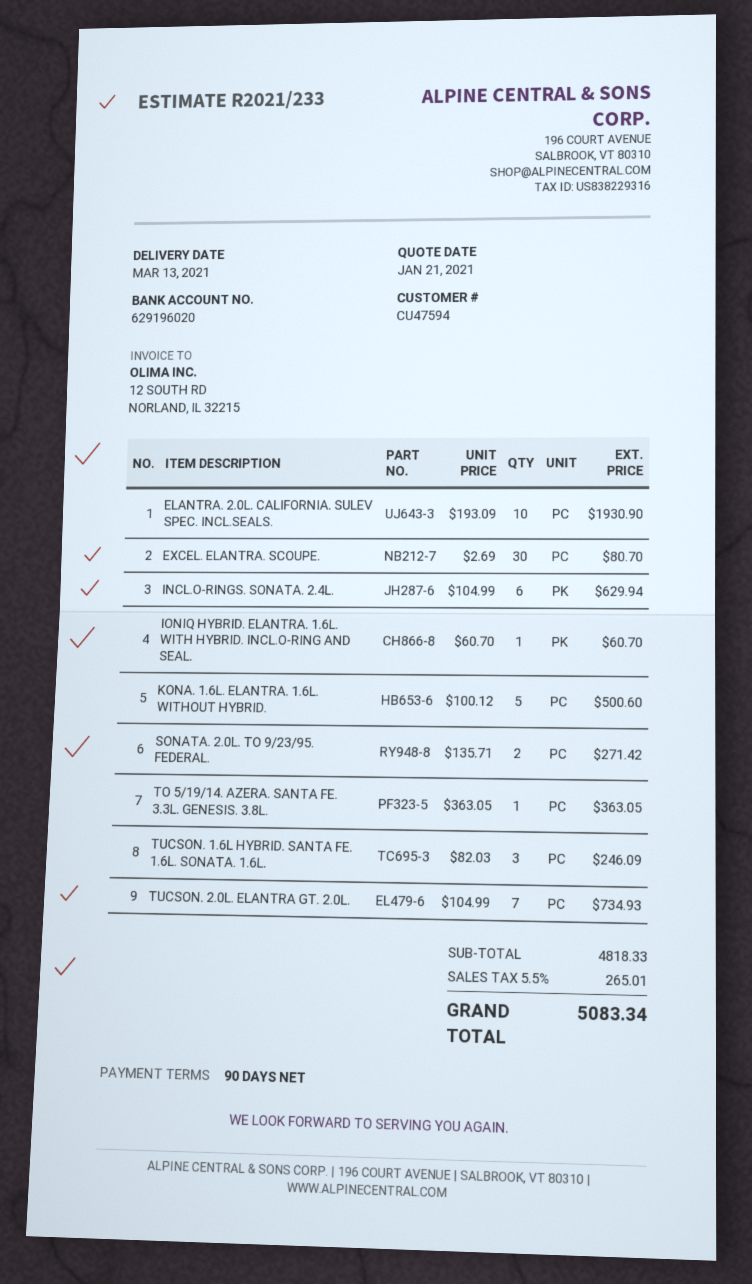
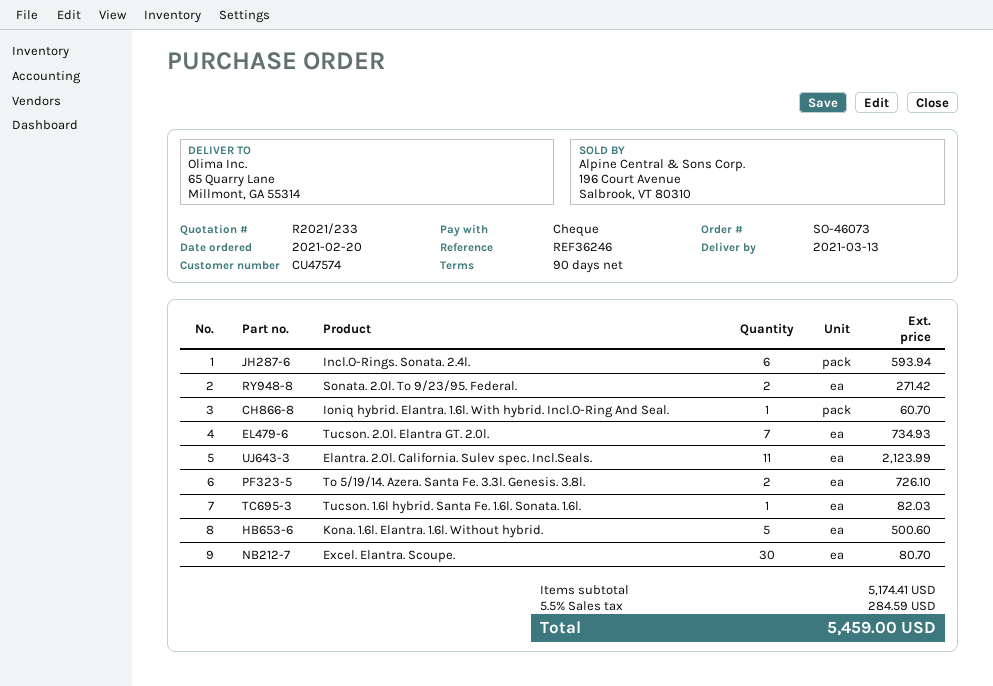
customer number: CU47594 -> CU47574
ELANTRA. 2.0L. CALIFORNIA. SULEV SPEC. INCL.SEALS.: 10 for 1930.90 -> 11 for 2123.99
INCL.O-RINGS. SONATA. 2.4L.: 6 for 629.94 -> 6 for 593.94
TO 5/19/14. AZERA. SANTA FE. 3.3L. GENESIS. 3.8L.: 1 for 363.05 -> 2 for 726.10
TUCSON. 1.6L HYBRID. SANTA FE. 1.6L. SONATA. 1.6L.: 3 for 246.09 -> 1 for 82.03
subtotal: 4818.33 -> 5174.41
tax: 5.5% = 265.01 -> 5.5% = 284.59
total: 5083.34 -> 5459.00

